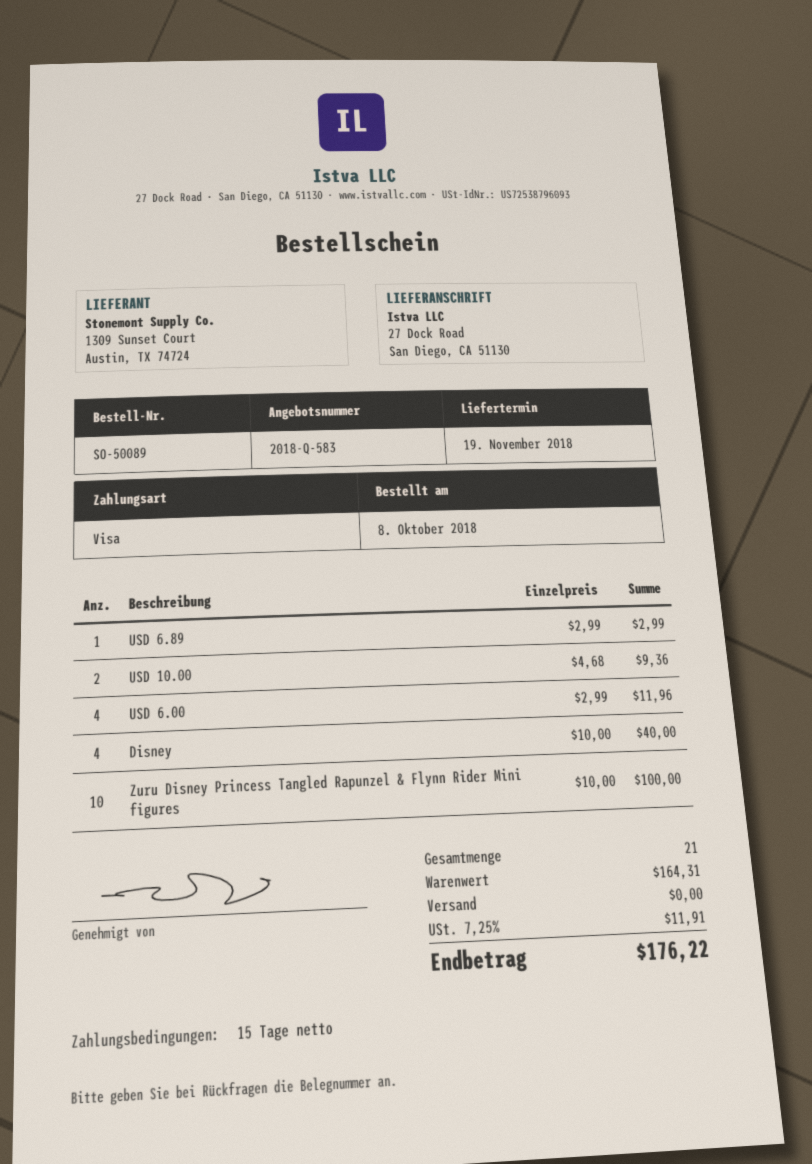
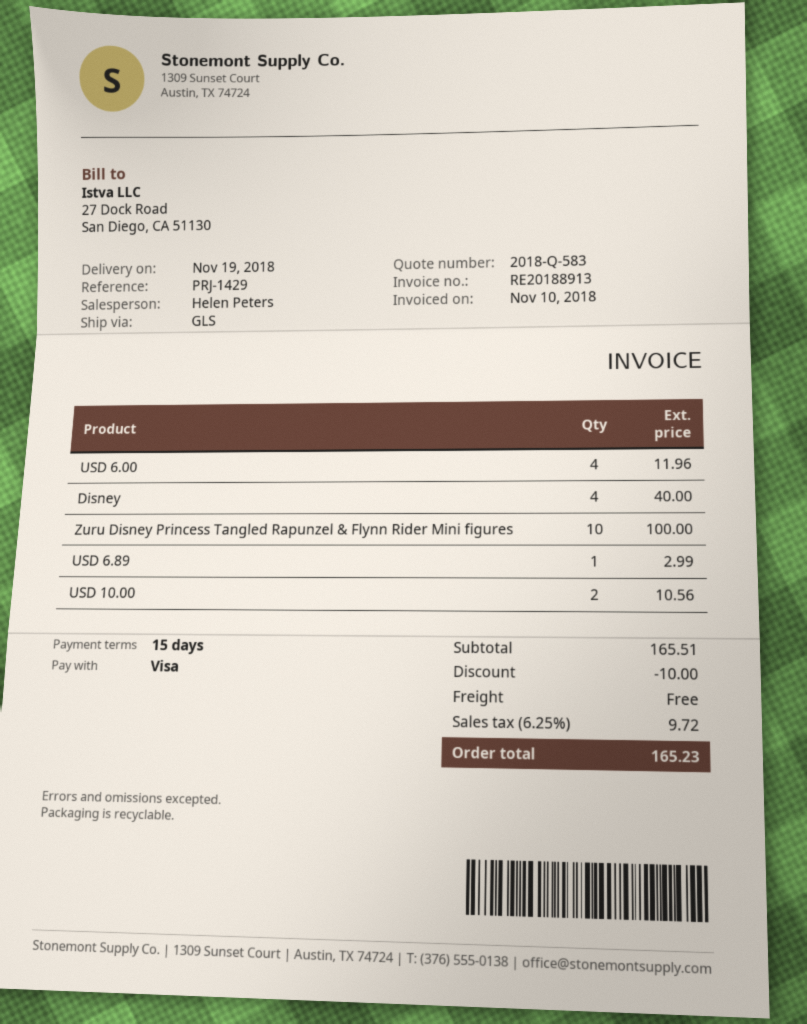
USD 10.00: 2 for 9.36 -> 2 for 10.56
subtotal: 164.31 -> 165.51
discount: none -> 10.00
tax: 7.25% = 11.91 -> 6.25% = 9.72
total: 176.22 -> 165.23

